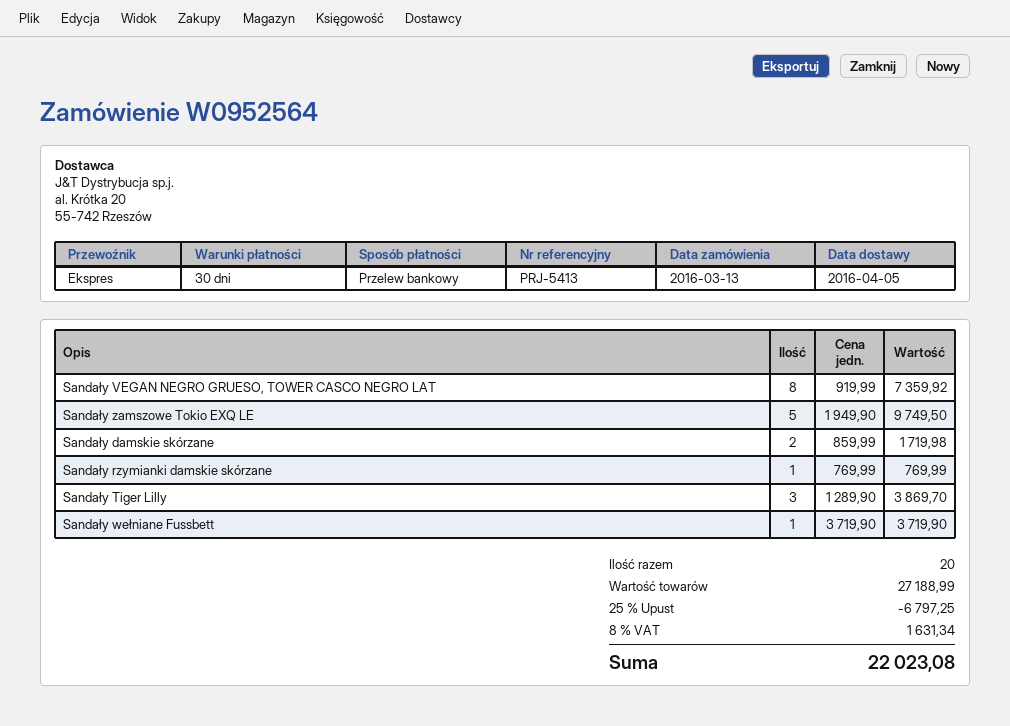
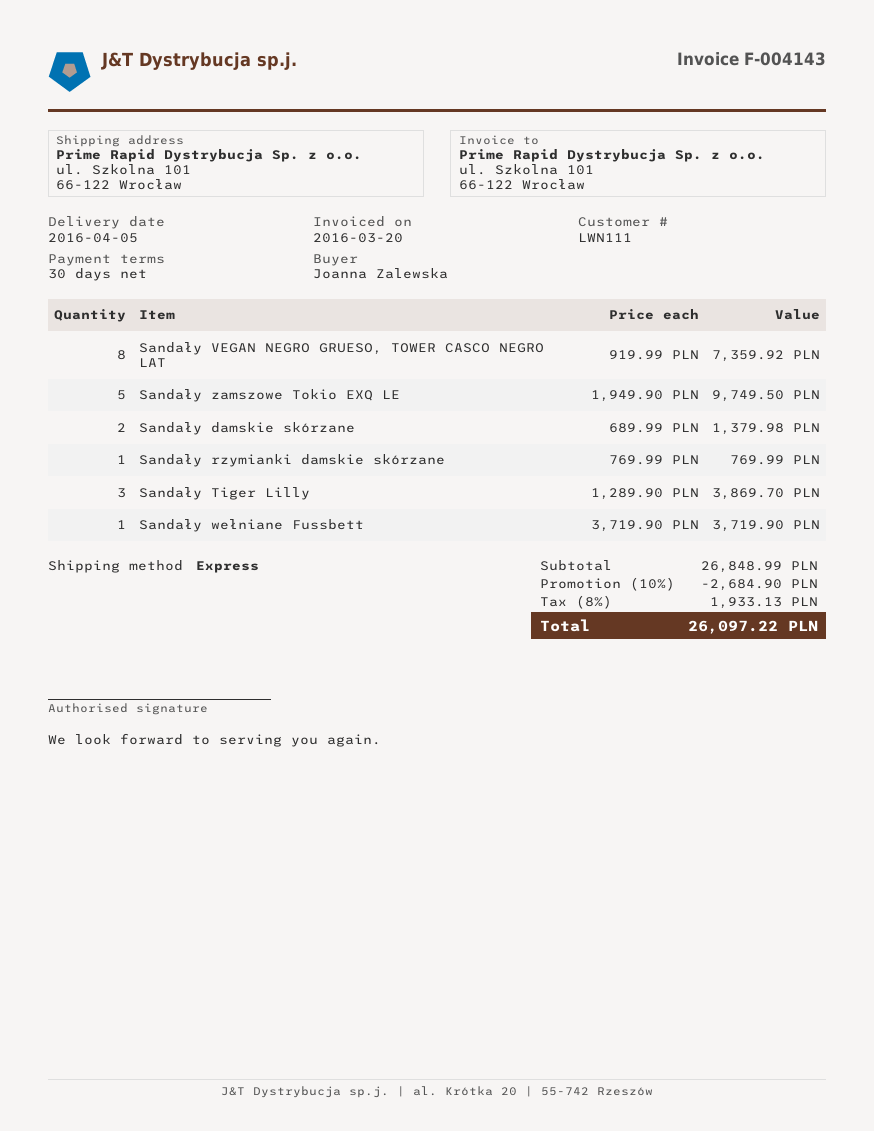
Sandały damskie skórzane: 2 x 859.99 = 1719.98 -> 2 x 689.99 = 1379.98
subtotal: 27188.99 -> 26848.99
discount: 25% = 6797.25 -> 10% = 2684.90
tax: 8% = 1631.34 -> 8% = 1933.13
total: 22023.08 -> 26097.22

